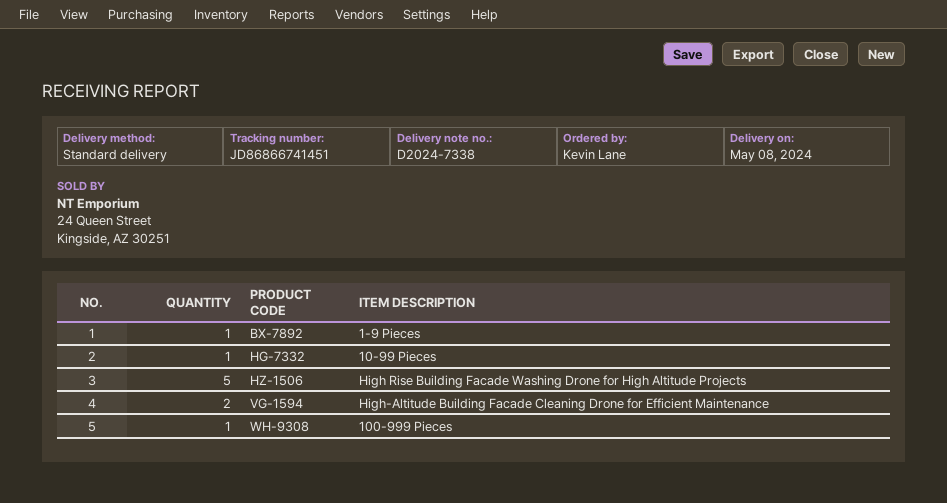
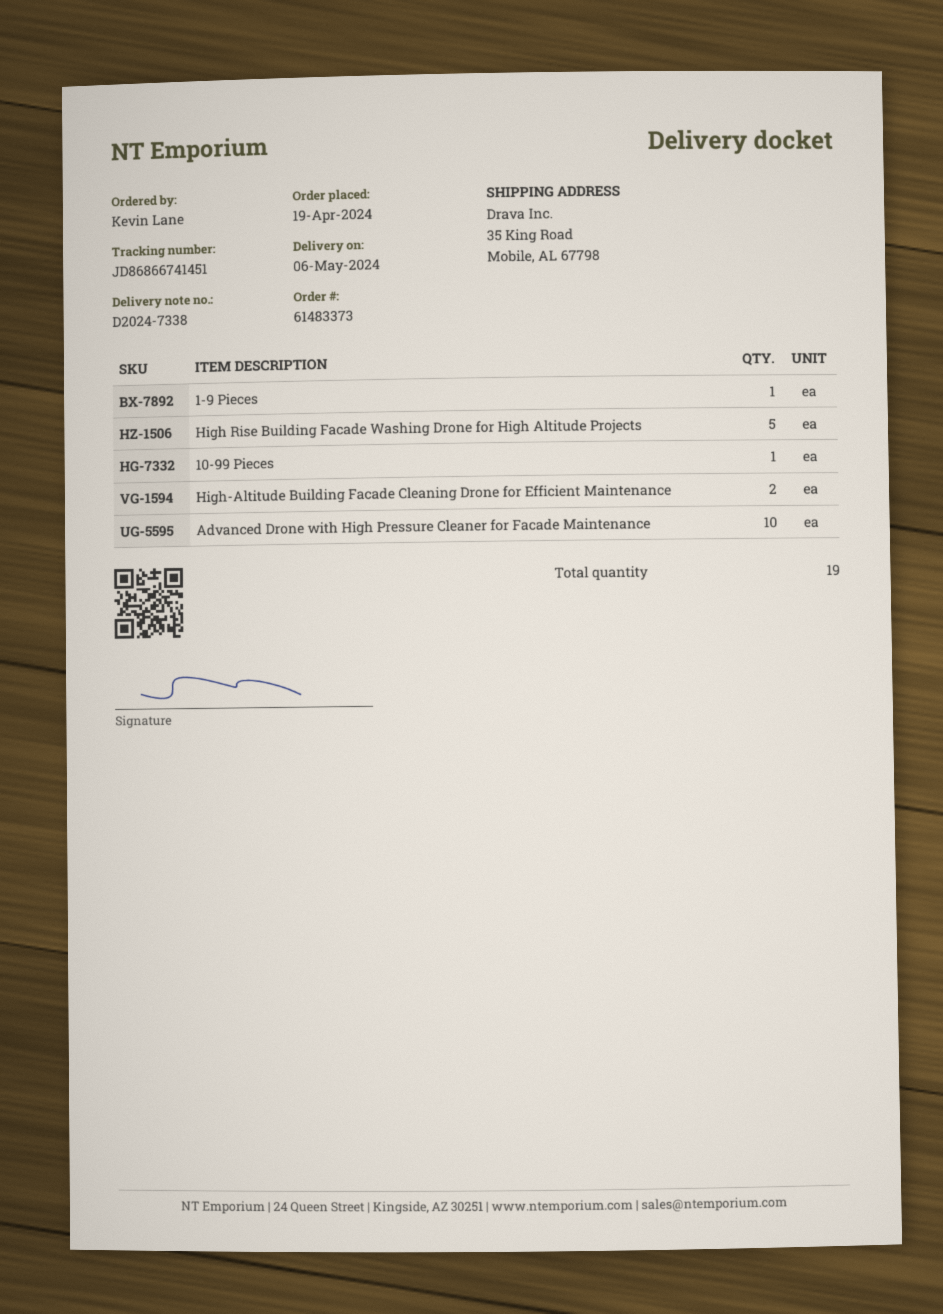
delivery date: 2024-05-08 -> 2024-05-06
100-999 Pieces: 1 -> none
Advanced Drone with High Pressure Cleaner for Facade Maintenance: none -> 10

